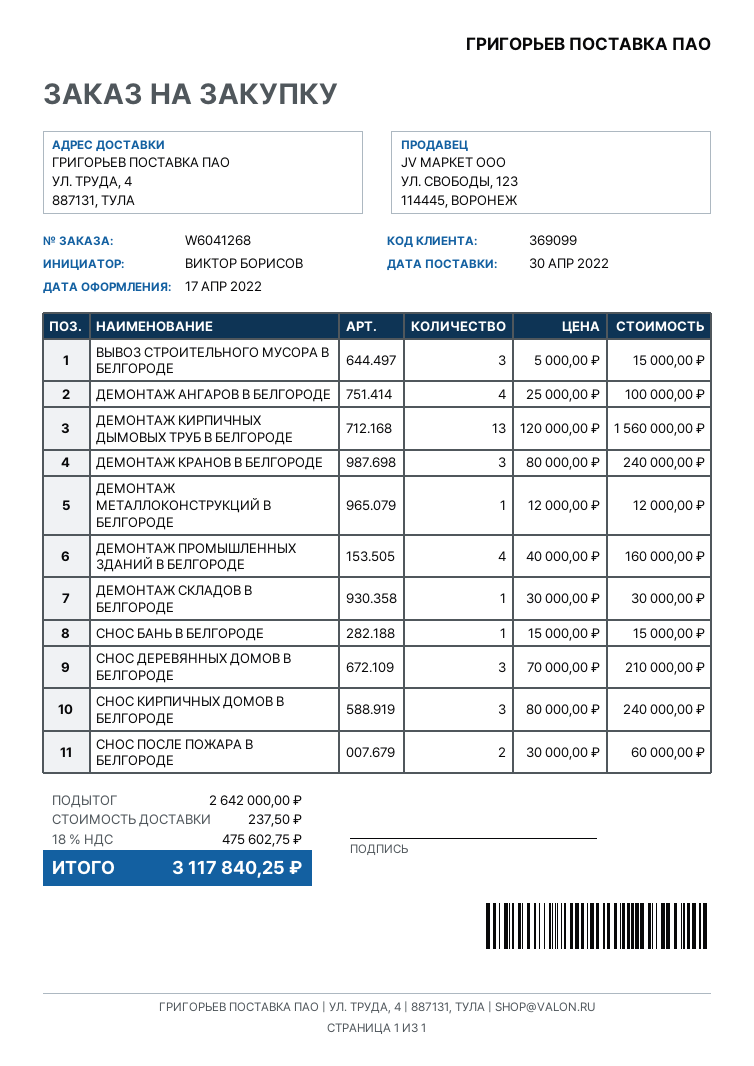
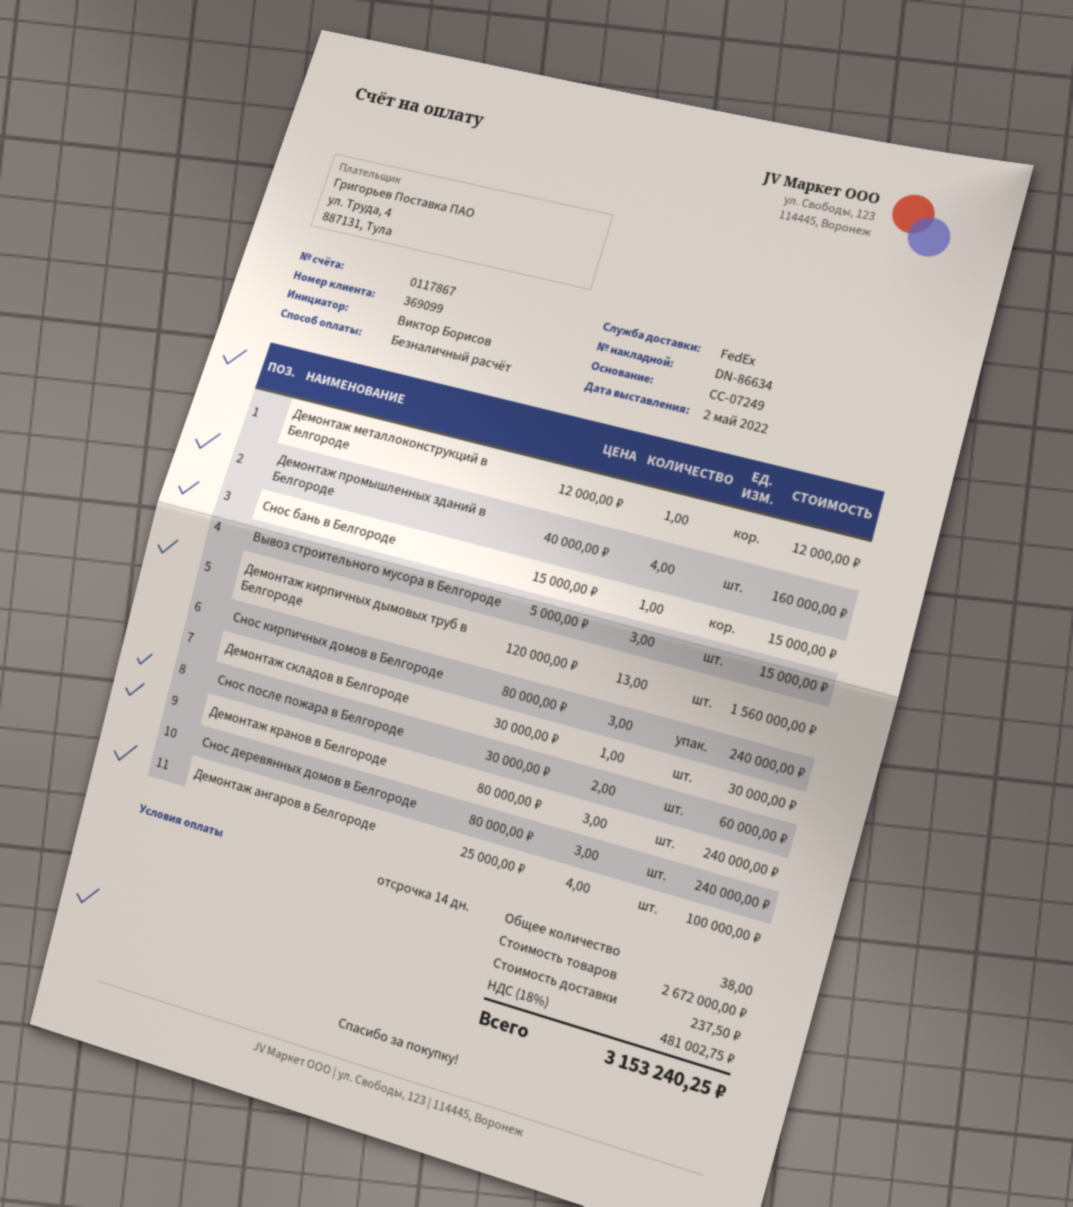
СНОС ДЕРЕВЯННЫХ ДОМОВ В БЕЛГОРОДЕ: 3 x 70000.00 = 210000.00 -> 3 x 80000.00 = 240000.00
subtotal: 2642000.00 -> 2672000.00
tax: 18% = 475602.75 -> 18% = 481002.75
total: 3117840.25 -> 3153240.25

